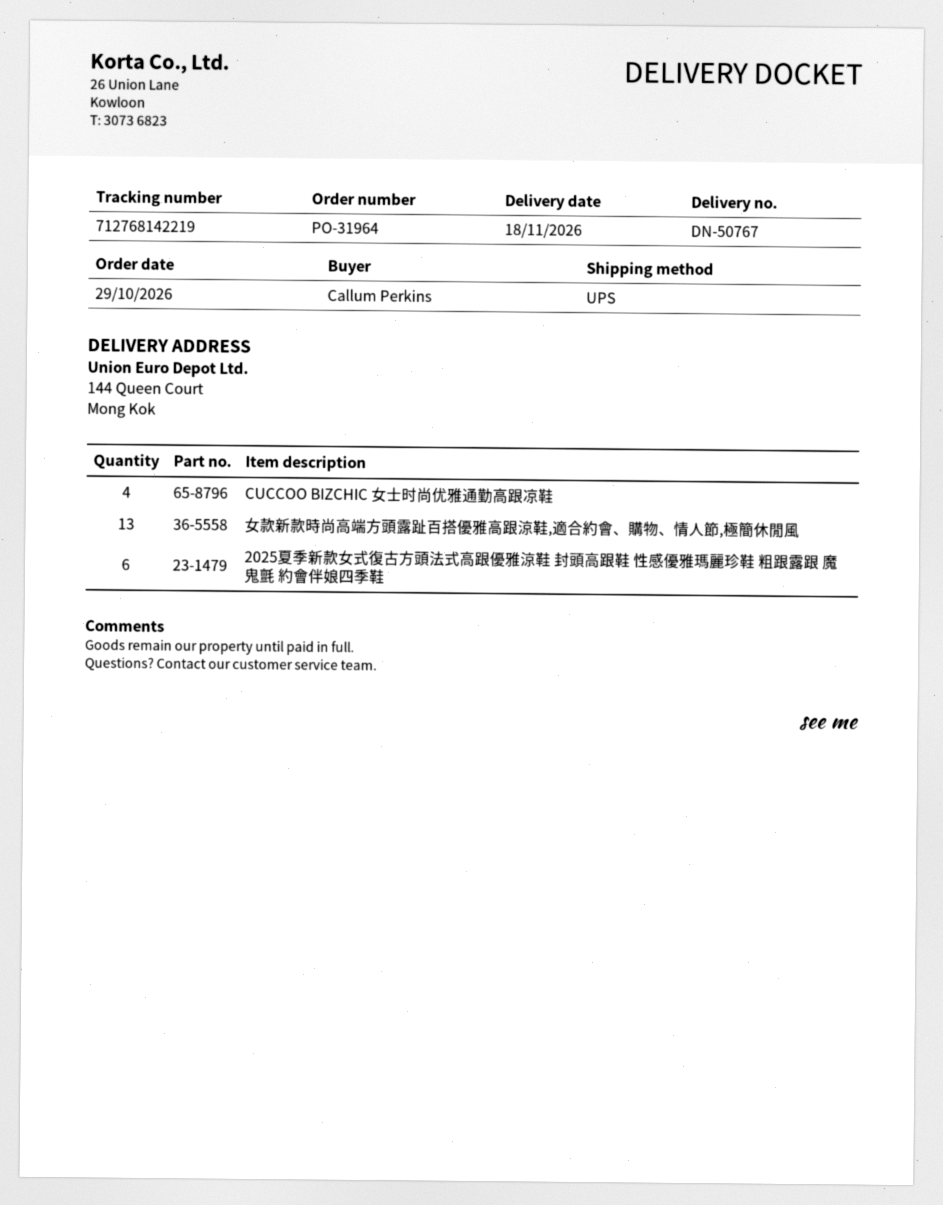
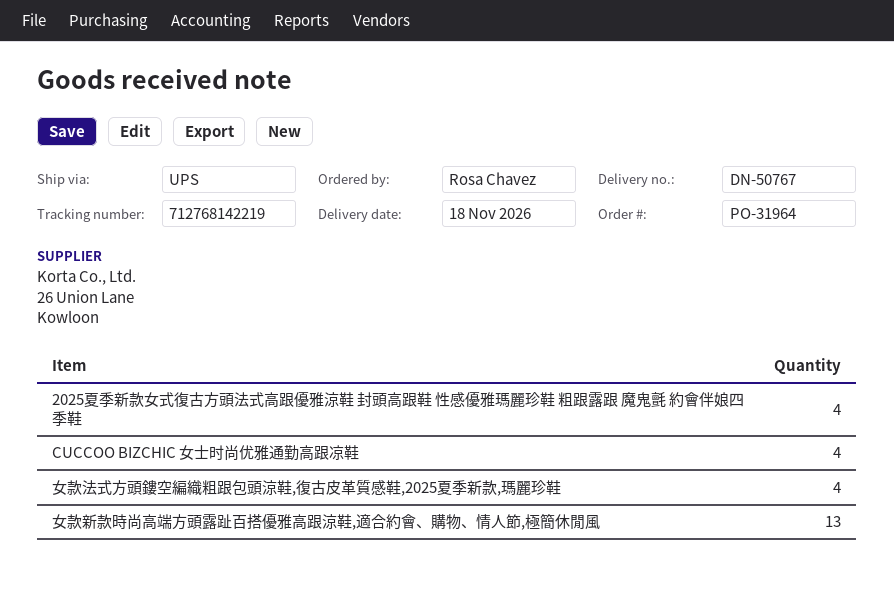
ordered by: Callum Perkins -> Rosa Chavez
2025夏季新款女式復古方頭法式高跟優雅涼鞋 封頭高跟鞋 性感優雅瑪麗珍鞋 粗跟露跟 魔鬼氈 約會伴娘四季鞋: 6 -> 4
女款法式方頭鏤空編織粗跟包頭涼鞋,復古皮革質感鞋,2025夏季新款,瑪麗珍鞋: none -> 4

